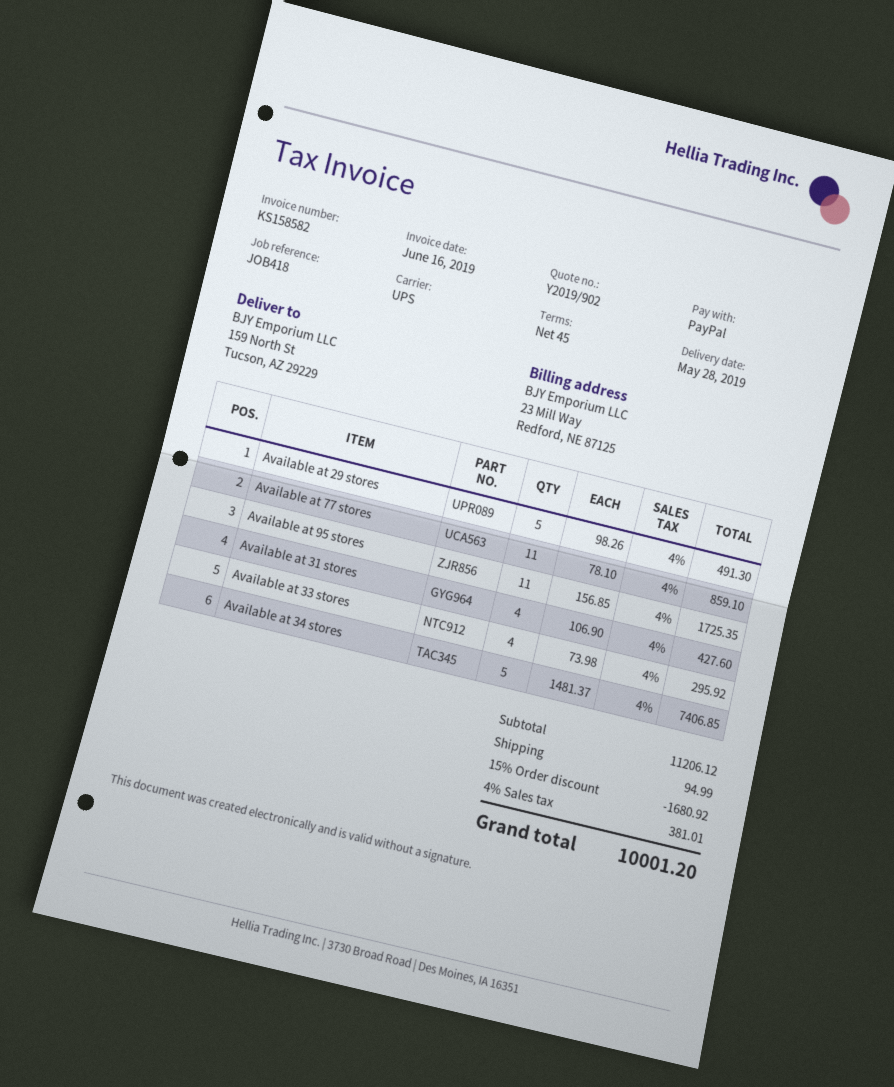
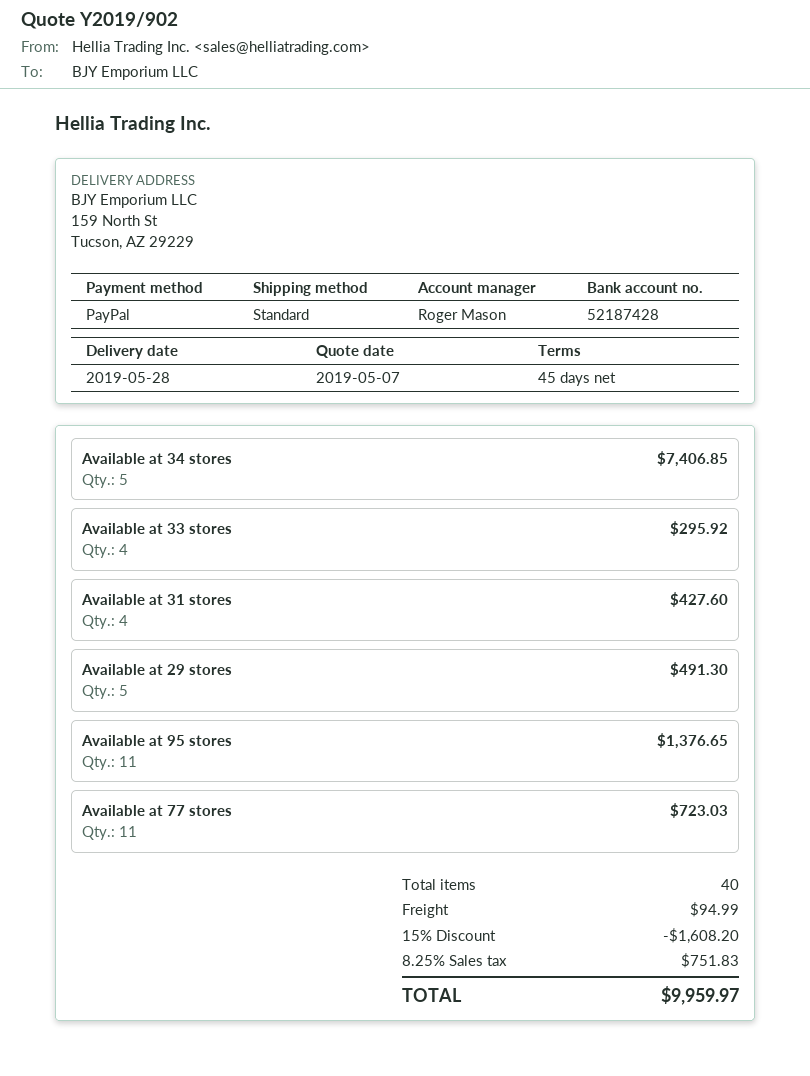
shipping method: UPS -> standard
Available at 77 stores: 11 for 859.10 -> 11 for 723.03
Available at 95 stores: 11 for 1725.35 -> 11 for 1376.65
discount: 15% = 1680.92 -> 15% = 1608.20
tax: 4% = 381.01 -> 8.25% = 751.83
total: 10001.20 -> 9959.97

